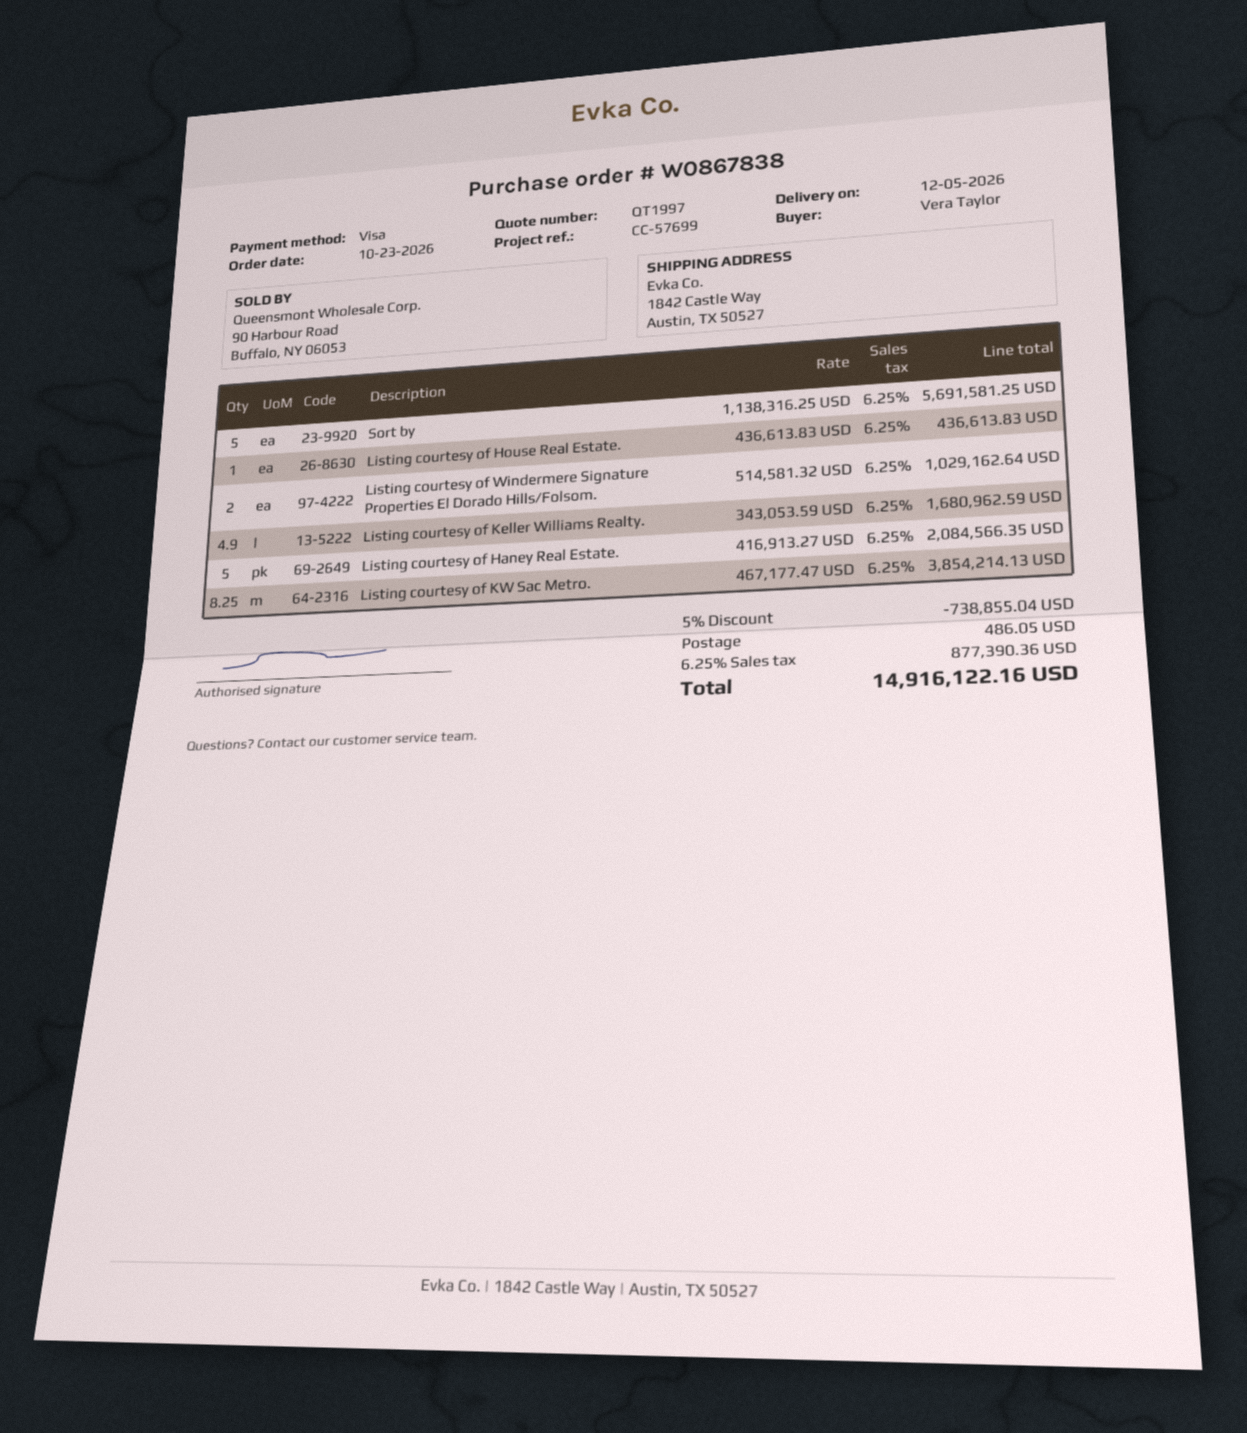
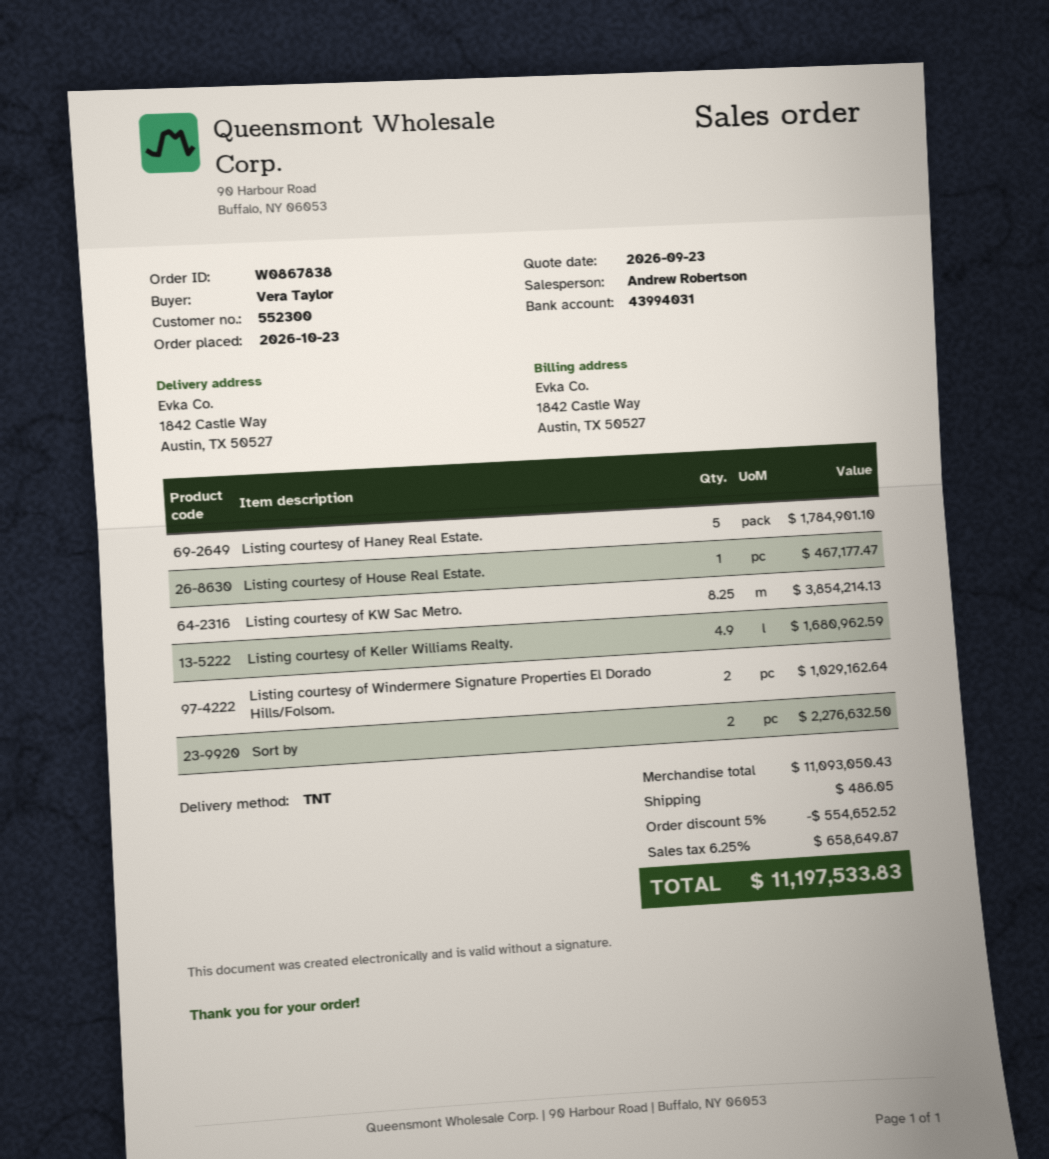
Sort by: 5 for 5691581.25 -> 2 for 2276632.50
Listing courtesy of House Real Estate.: 1 for 436613.83 -> 1 for 467177.47
Listing courtesy of Haney Real Estate.: 5 for 2084566.35 -> 5 for 1784901.10
discount: 5% = 738855.04 -> 5% = 554652.52
tax: 6.25% = 877390.36 -> 6.25% = 658649.87
total: 14916122.16 -> 11197533.83

